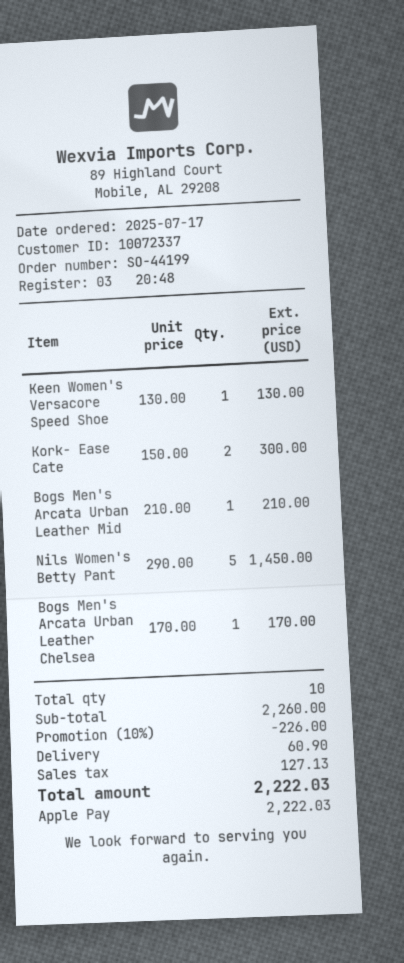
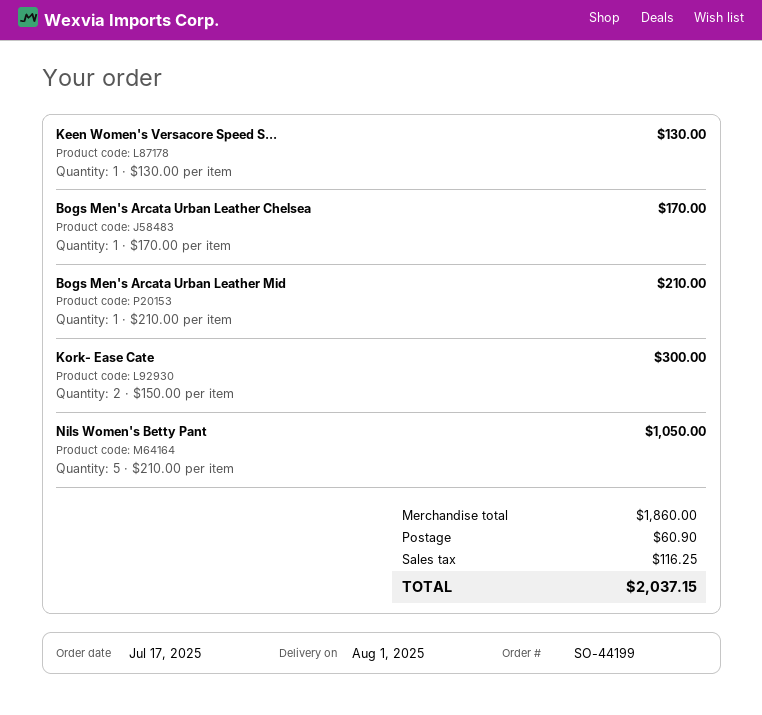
Nils Women's Betty Pant: 5 x 290.00 = 1450.00 -> 5 x 210.00 = 1050.00
subtotal: 2260.00 -> 1860.00
discount: 10% = 226.00 -> none
tax: 127.13 -> 116.25
total: 2222.03 -> 2037.15

